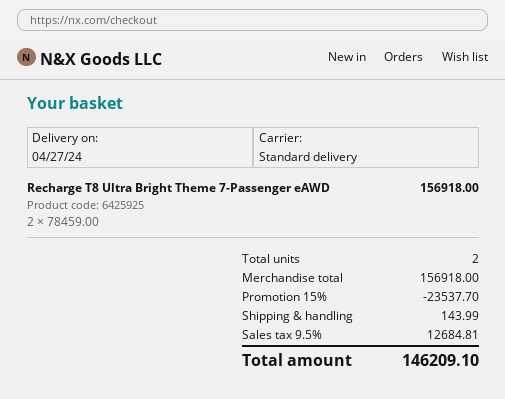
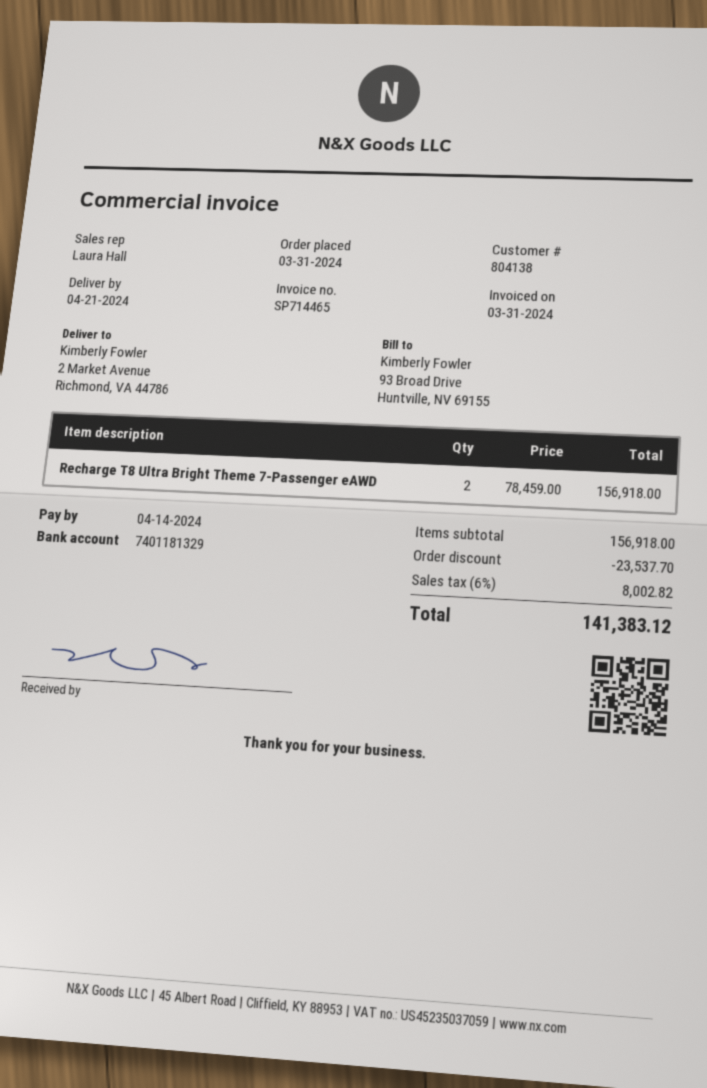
delivery date: 2024-04-27 -> 2024-04-21
shipping: 143.99 -> none
tax: 9.5% = 12684.81 -> 6% = 8002.82
total: 146209.10 -> 141383.12

